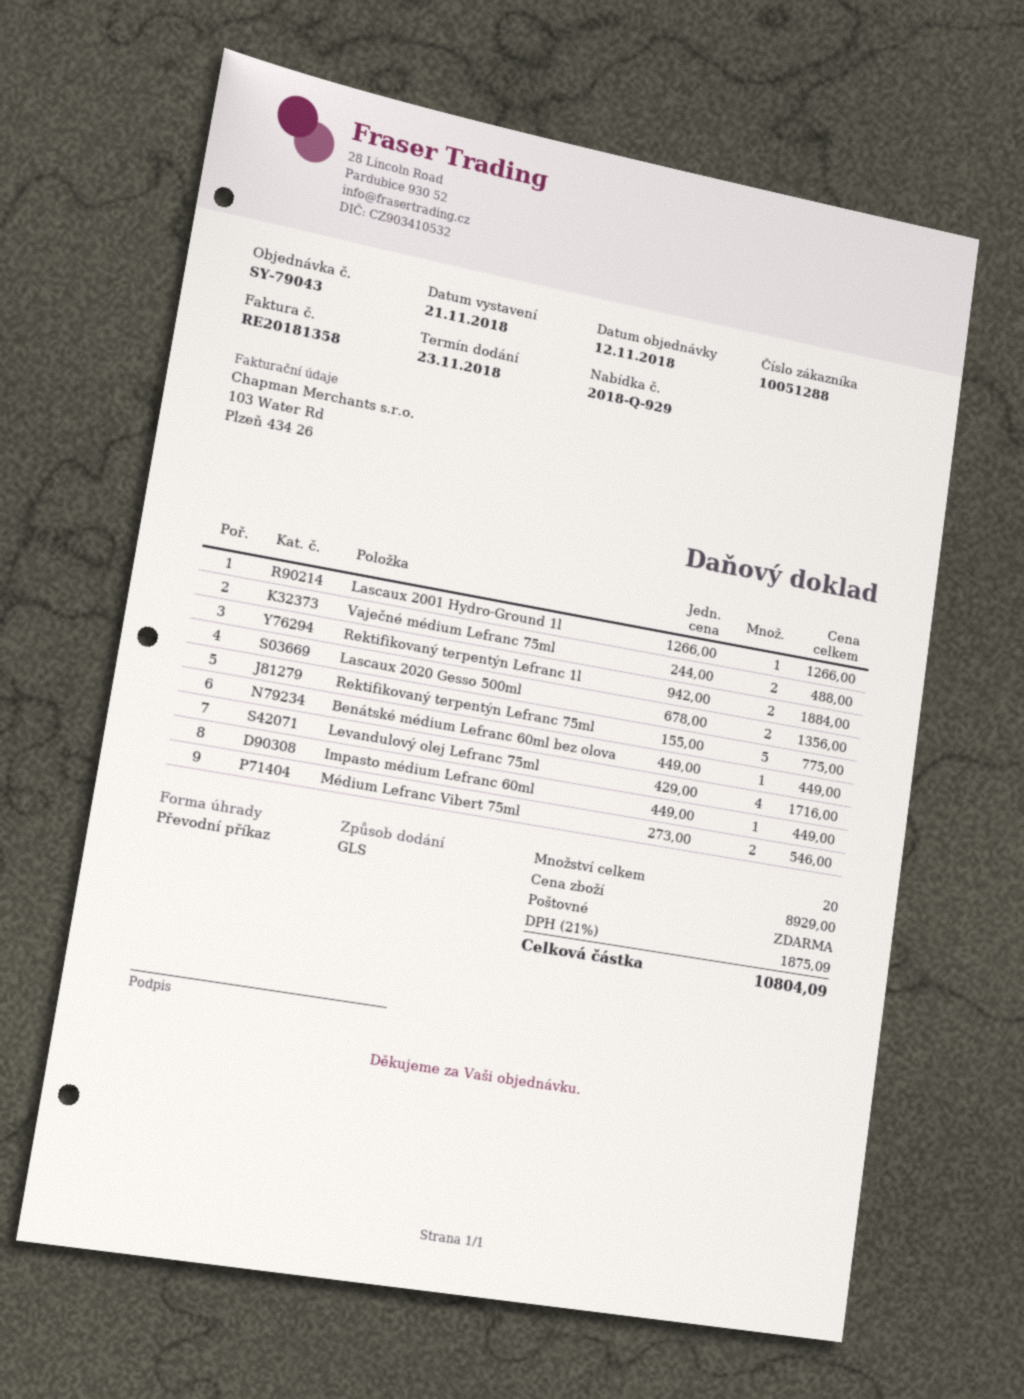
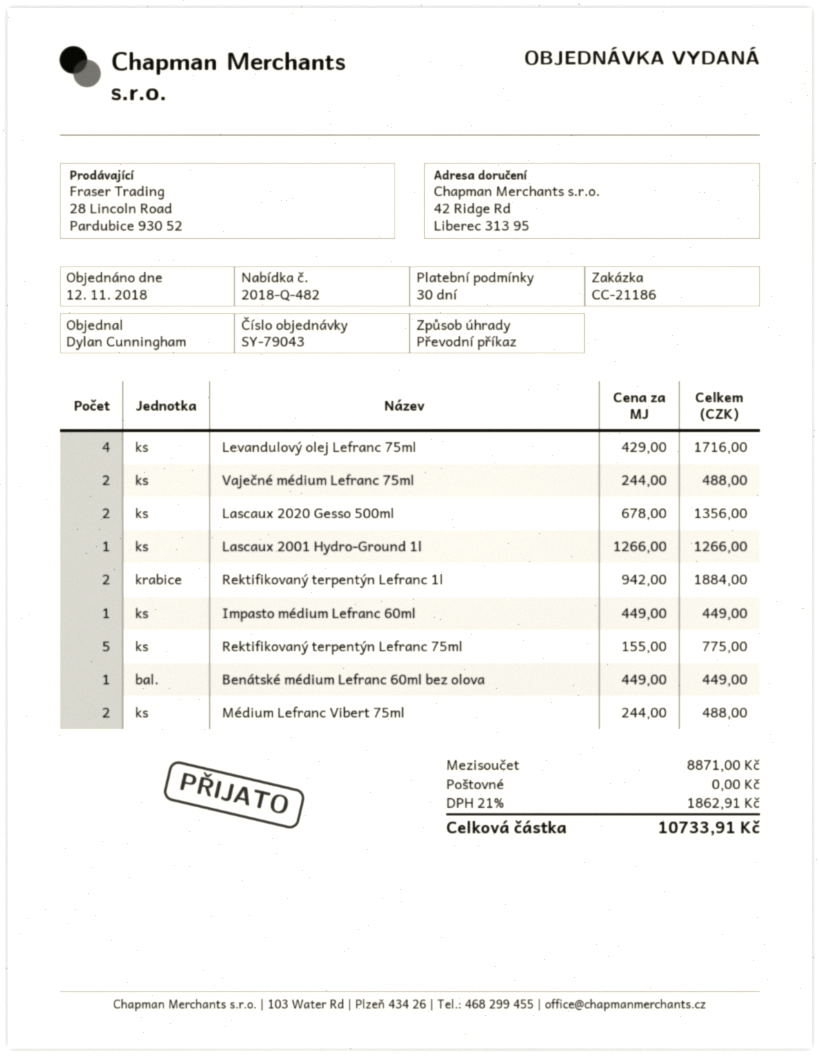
quote number: 2018-Q-929 -> 2018-Q-482
Médium Lefranc Vibert 75ml: 2 x 273.00 = 546.00 -> 2 x 244.00 = 488.00
subtotal: 8929.00 -> 8871.00
tax: 21% = 1875.09 -> 21% = 1862.91
total: 10804.09 -> 10733.91

